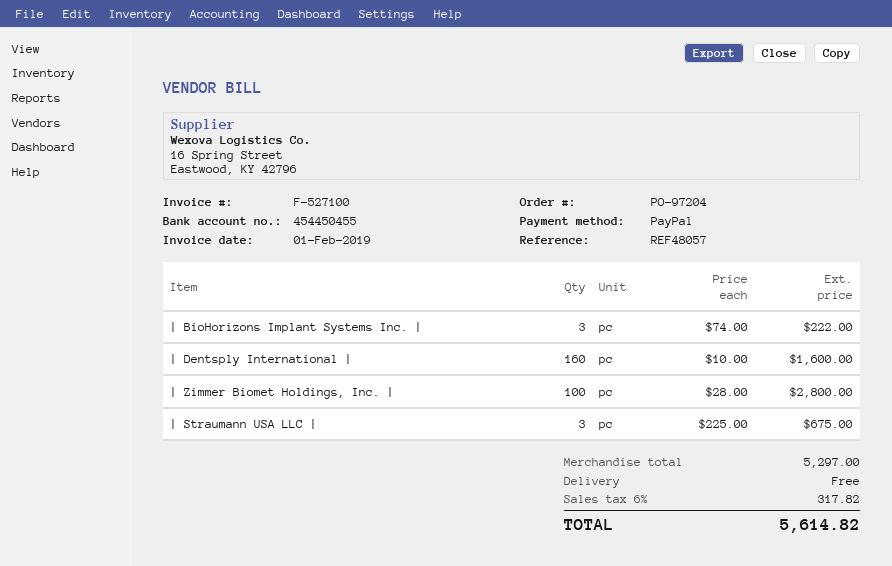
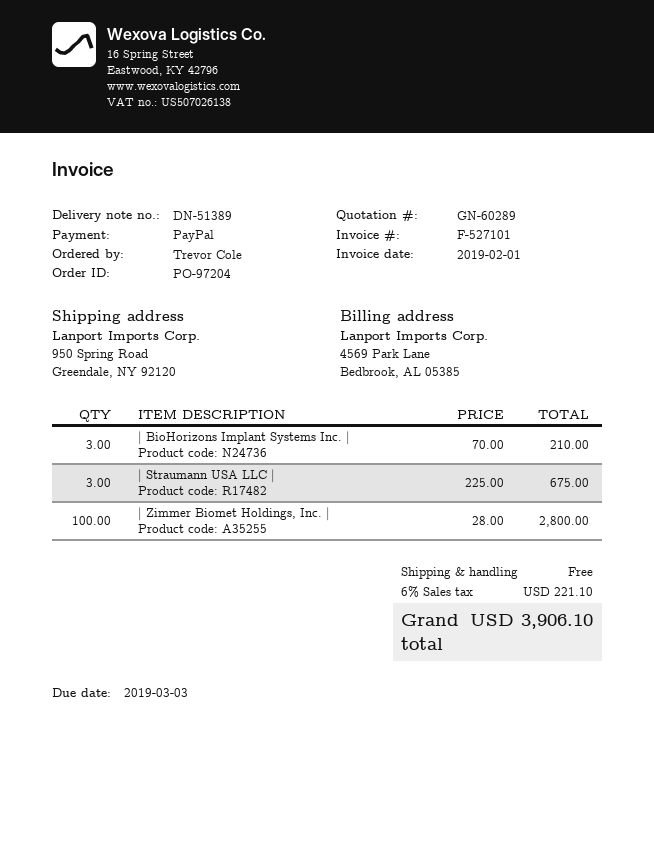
invoice number: F-527100 -> F-527101
| BioHorizons Implant Systems Inc. |: 3 x 74.00 = 222.00 -> 3 x 70.00 = 210.00
| Dentsply International |: 160 x 10.00 = 1600.00 -> none
tax: 6% = 317.82 -> 6% = 221.10
total: 5614.82 -> 3906.10

